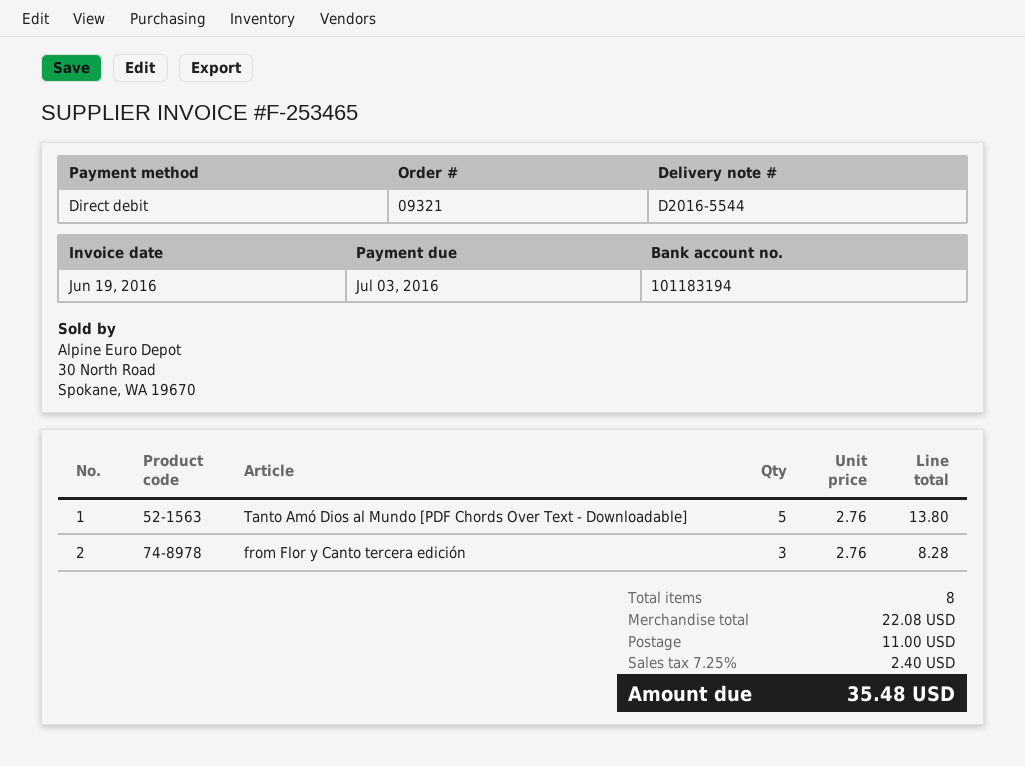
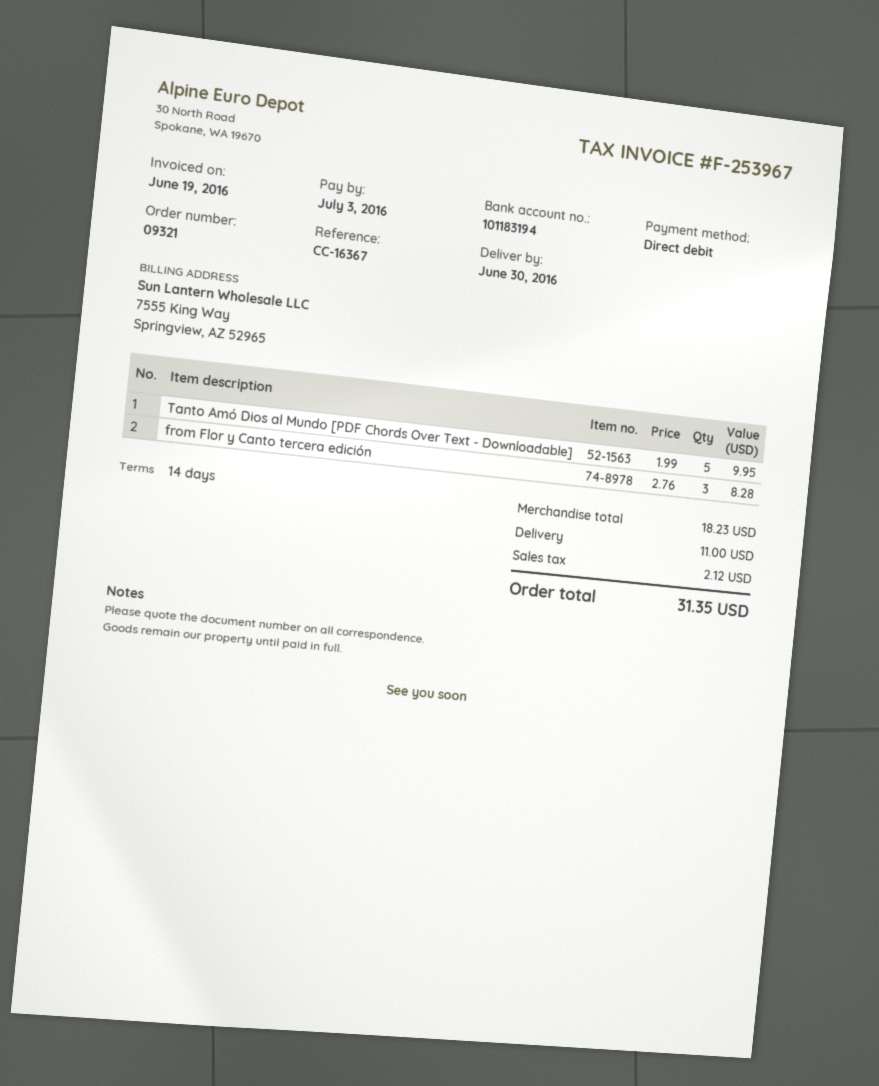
invoice number: F-253465 -> F-253967
Tanto Amó Dios al Mundo [PDF Chords Over Text - Downloadable]: 5 x 2.76 = 13.80 -> 5 x 1.99 = 9.95
subtotal: 22.08 -> 18.23
tax: 2.40 -> 2.12
total: 35.48 -> 31.35

